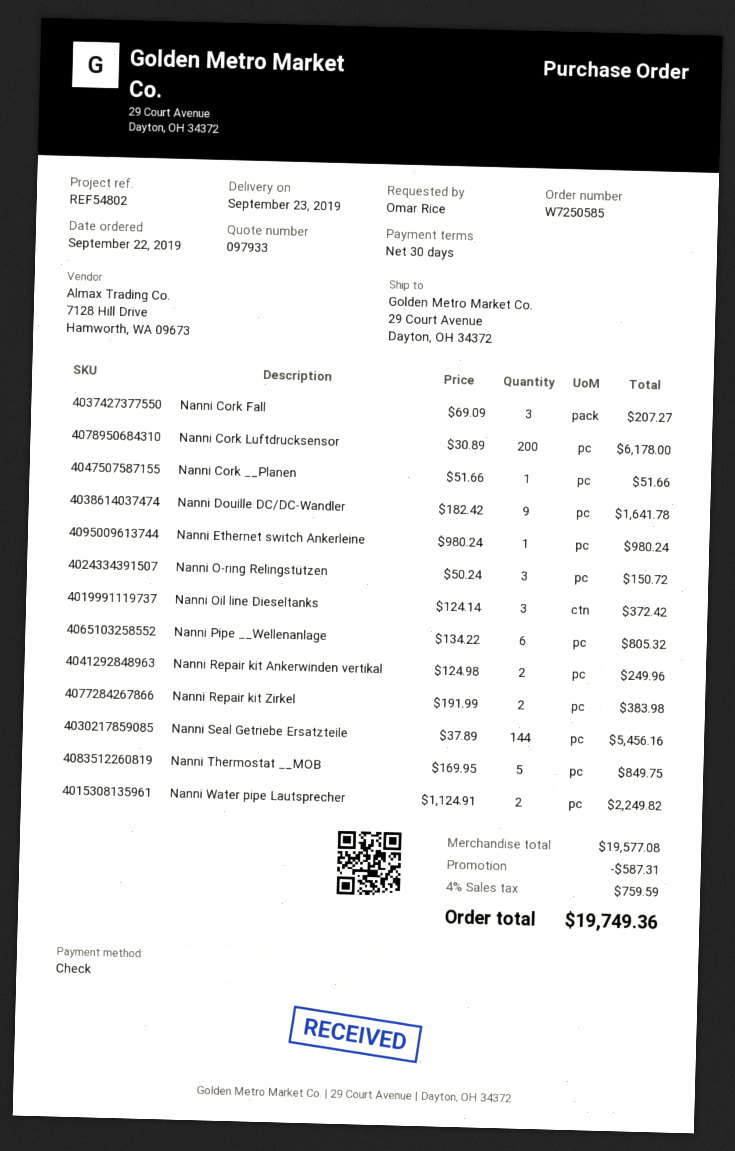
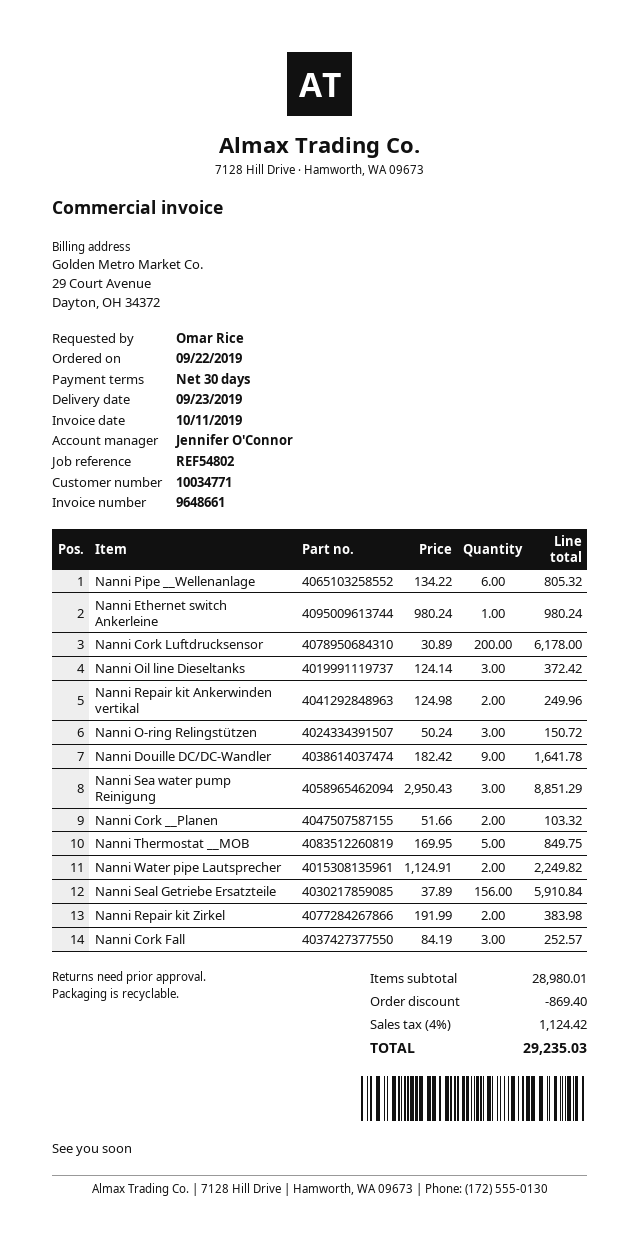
Nanni Cork Fall: 3 x 69.09 = 207.27 -> 3 x 84.19 = 252.57
Nanni Cork __Planen: 1 x 51.66 = 51.66 -> 2 x 51.66 = 103.32
Nanni Seal Getriebe Ersatzteile: 144 x 37.89 = 5456.16 -> 156 x 37.89 = 5910.84
Nanni Sea water pump Reinigung: none -> 3 x 2950.43 = 8851.29
subtotal: 19577.08 -> 28980.01
discount: 587.31 -> 869.40
tax: 4% = 759.59 -> 4% = 1124.42
total: 19749.36 -> 29235.03

